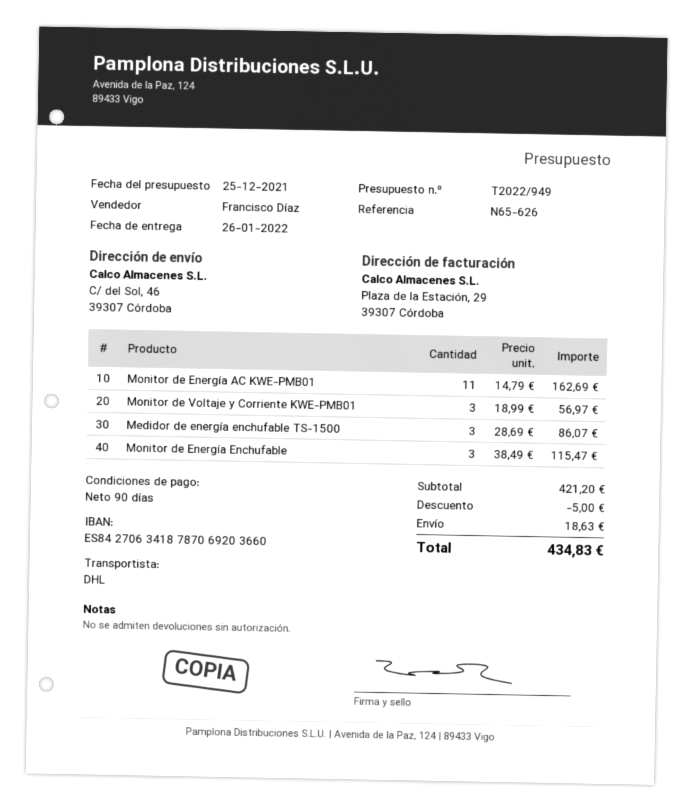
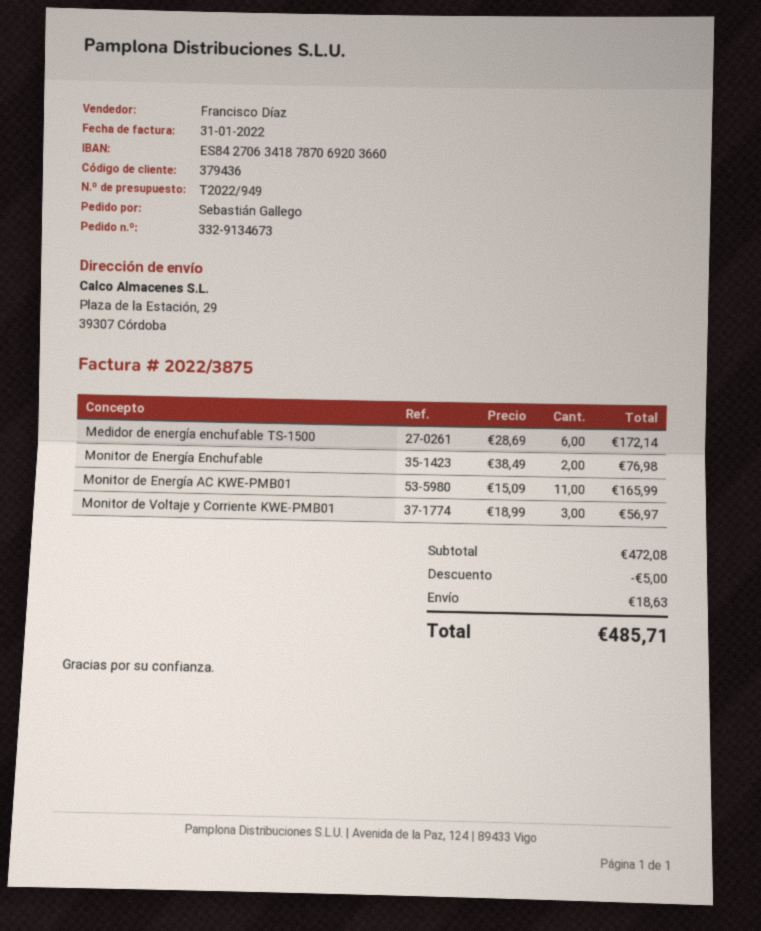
ship to: C/ del Sol, 46, 39307 Córdoba -> Plaza de la Estación, 29, 39307 Córdoba
Monitor de Energía AC KWE-PMB01: 11 x 14.79 = 162.69 -> 11 x 15.09 = 165.99
Medidor de energía enchufable TS-1500: 3 x 28.69 = 86.07 -> 6 x 28.69 = 172.14
Monitor de Energía Enchufable: 3 x 38.49 = 115.47 -> 2 x 38.49 = 76.98
subtotal: 421.20 -> 472.08
total: 434.83 -> 485.71

